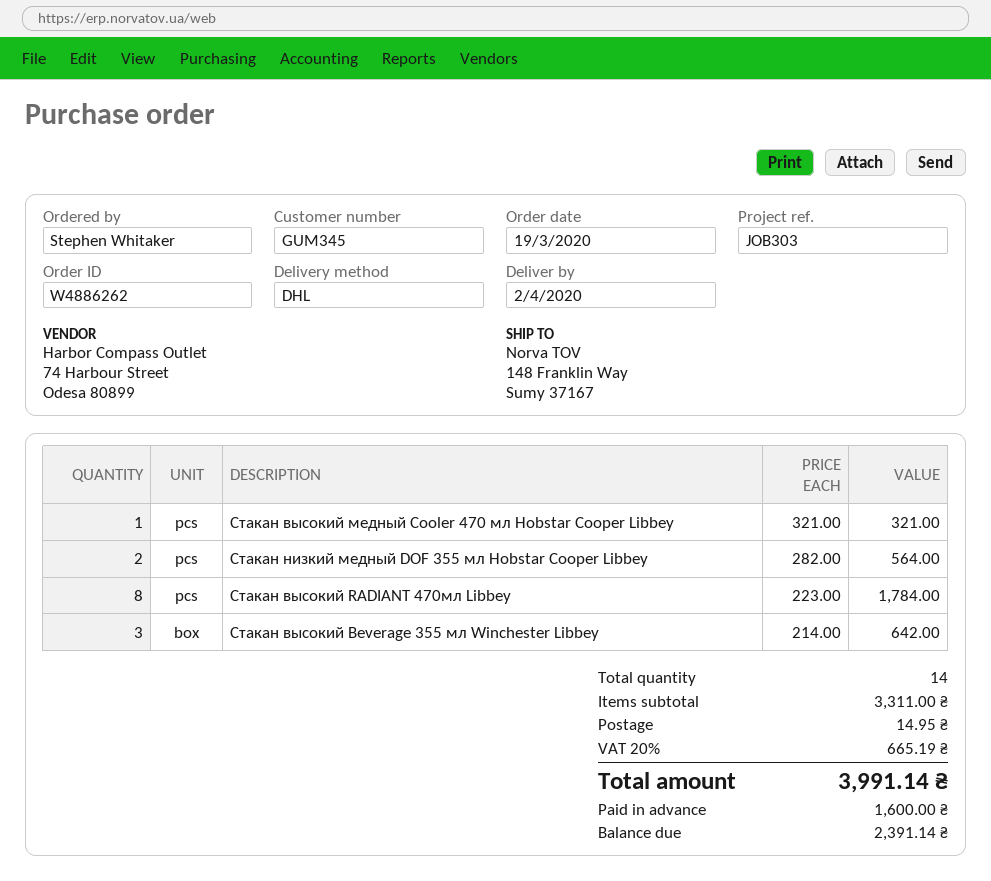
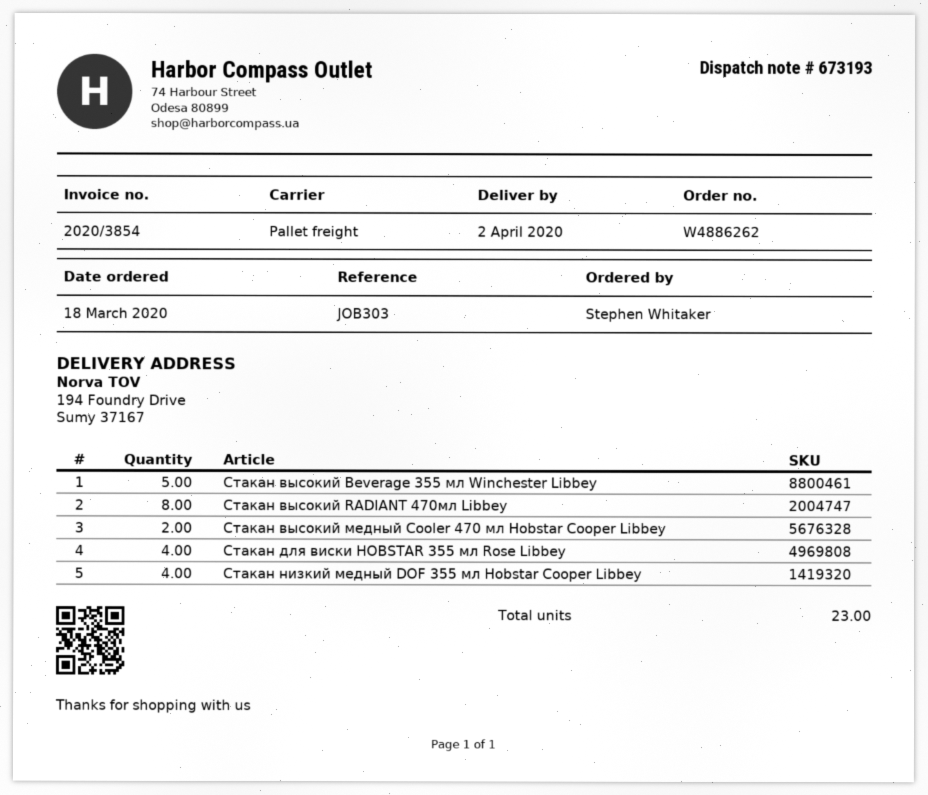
order date: 2020-03-19 -> 2020-03-18
shipping method: DHL -> pallet freight
ship to: 148 Franklin Way, Sumy 37167 -> 194 Foundry Drive, Sumy 37167
Стакан высокий медный Cooler 470 мл Hobstar Cooper Libbey: 1 -> 2
Стакан низкий медный DOF 355 мл Hobstar Cooper Libbey: 2 -> 4
Стакан высокий Beverage 355 мл Winchester Libbey: 3 -> 5
Стакан для виски HOBSTAR 355 мл Rose Libbey: none -> 4
total quantity: 14 -> 23

